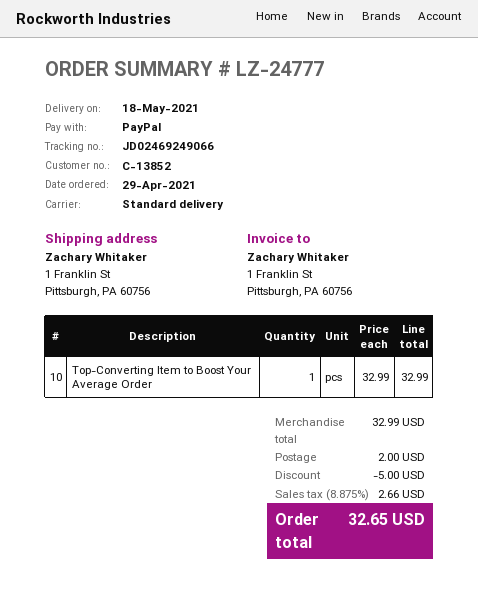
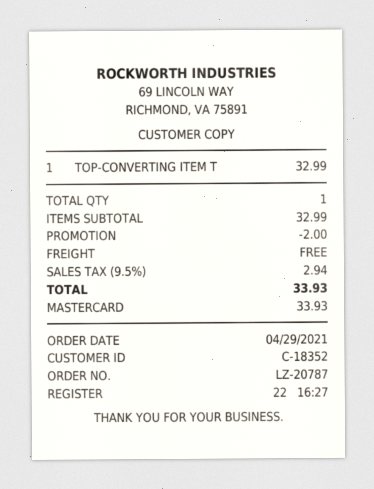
order number: LZ-24777 -> LZ-20787
customer number: C-13852 -> C-18352
payment method: PayPal -> Mastercard
discount: 5.00 -> 2.00
shipping: 2.00 -> 0.00
tax: 8.875% = 2.66 -> 9.5% = 2.94
total: 32.65 -> 33.93

